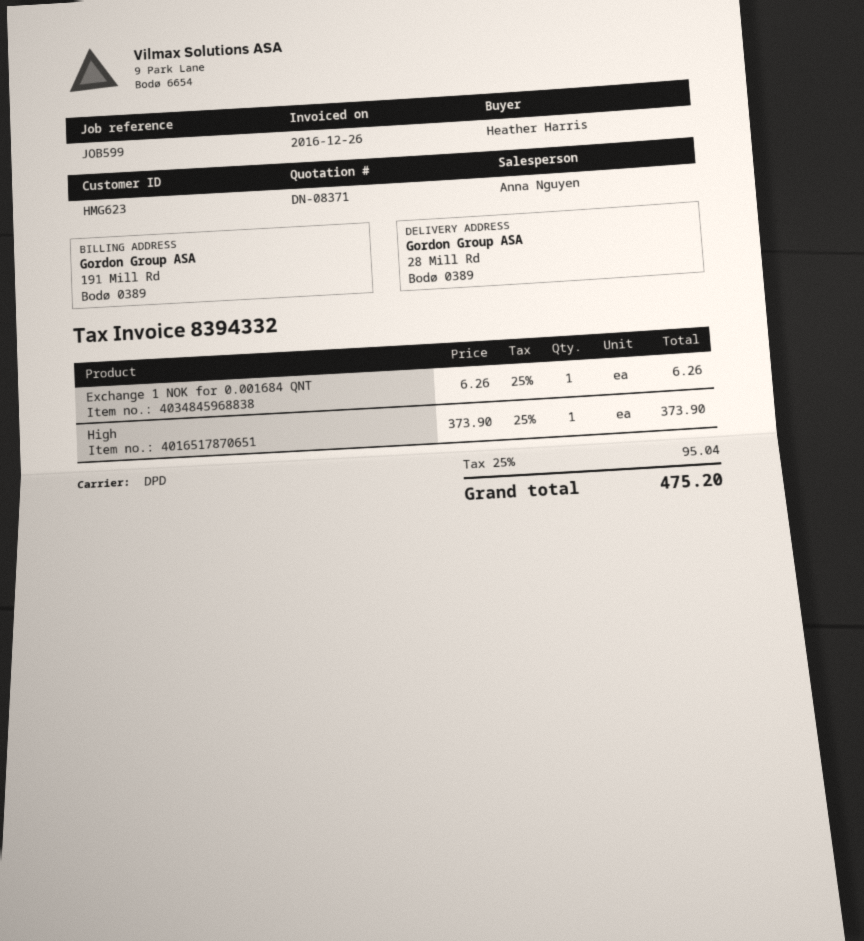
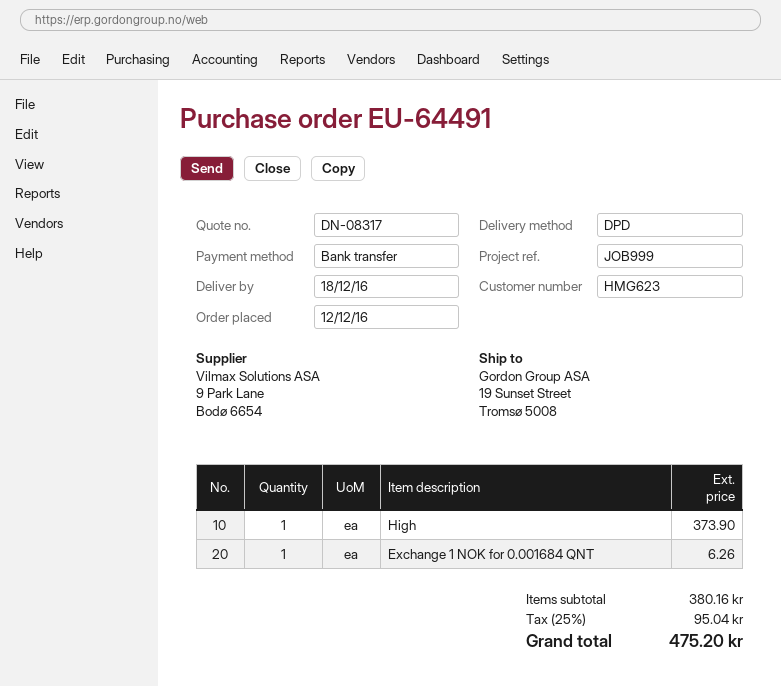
quote number: DN-08371 -> DN-08317
reference: JOB599 -> JOB999
ship to: 28 Mill Rd, Bodø 0389 -> 19 Sunset Street, Tromsø 5008

